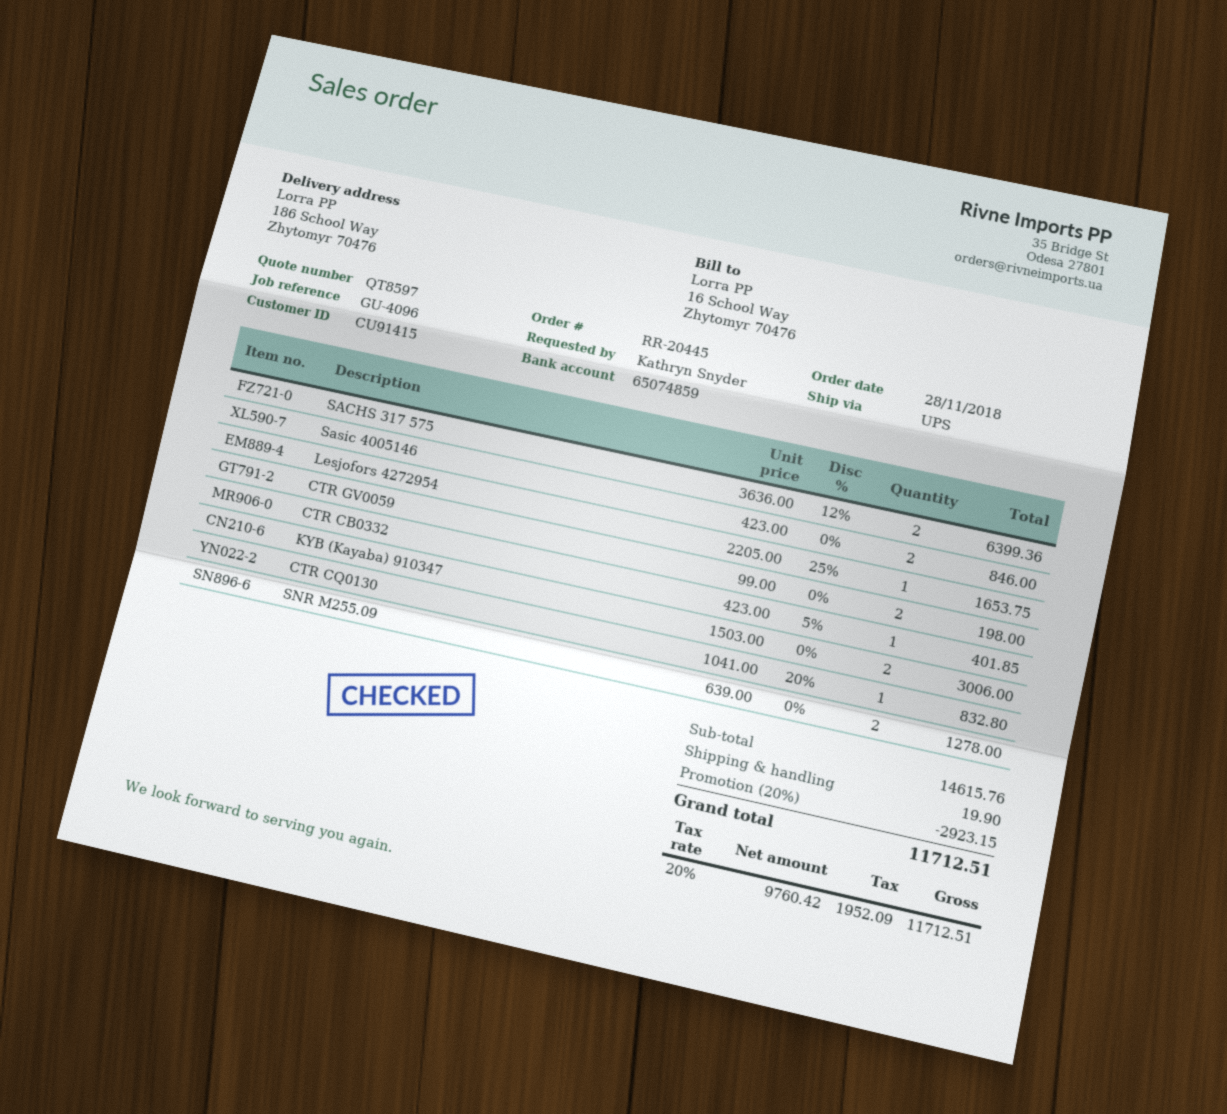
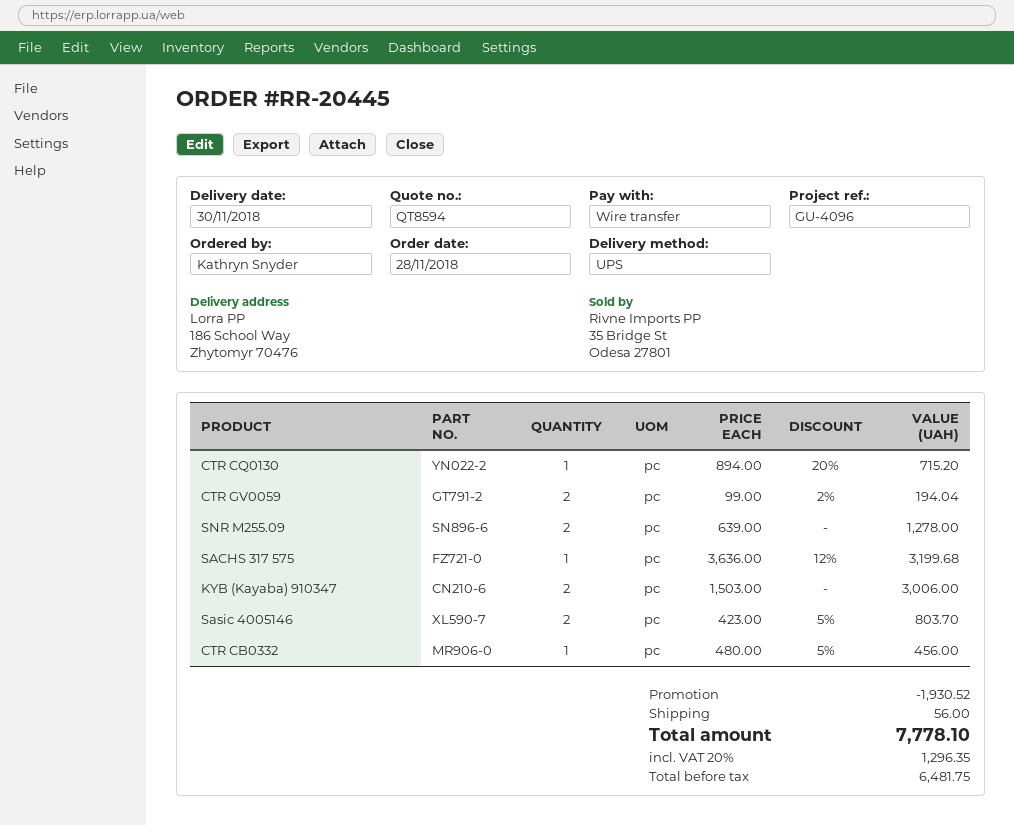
quote number: QT8597 -> QT8594
SACHS 317 575: 2 x 3636.00 - 12% = 6399.36 -> 1 x 3636.00 - 12% = 3199.68
Sasic 4005146: 2 x 423.00 = 846.00 -> 2 x 423.00 - 5% = 803.70
Lesjofors 4272954: 1 x 2205.00 - 25% = 1653.75 -> none
CTR GV0059: 2 x 99.00 = 198.00 -> 2 x 99.00 - 2% = 194.04
CTR CB0332: 1 x 423.00 - 5% = 401.85 -> 1 x 480.00 - 5% = 456.00
CTR CQ0130: 1 x 1041.00 - 20% = 832.80 -> 1 x 894.00 - 20% = 715.20
discount: 2923.15 -> 1930.52
shipping: 19.90 -> 56.00
net: 9760.42 -> 6481.75
tax: 20% = 1952.09 -> 20% = 1296.35
total: 11712.51 -> 7778.10

